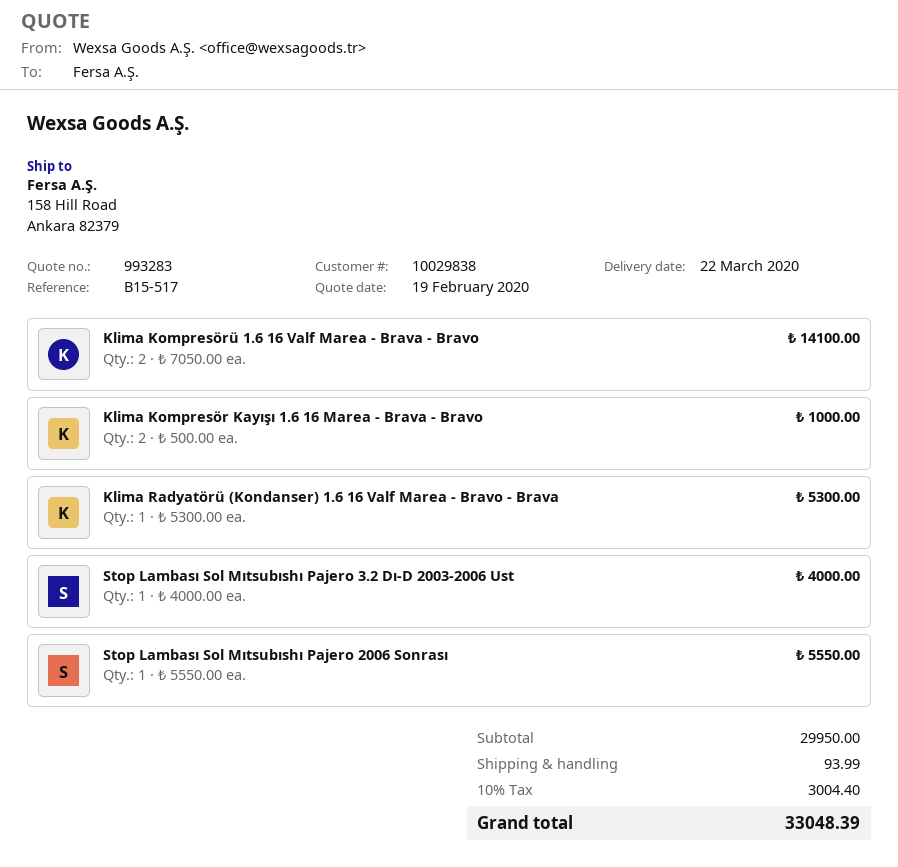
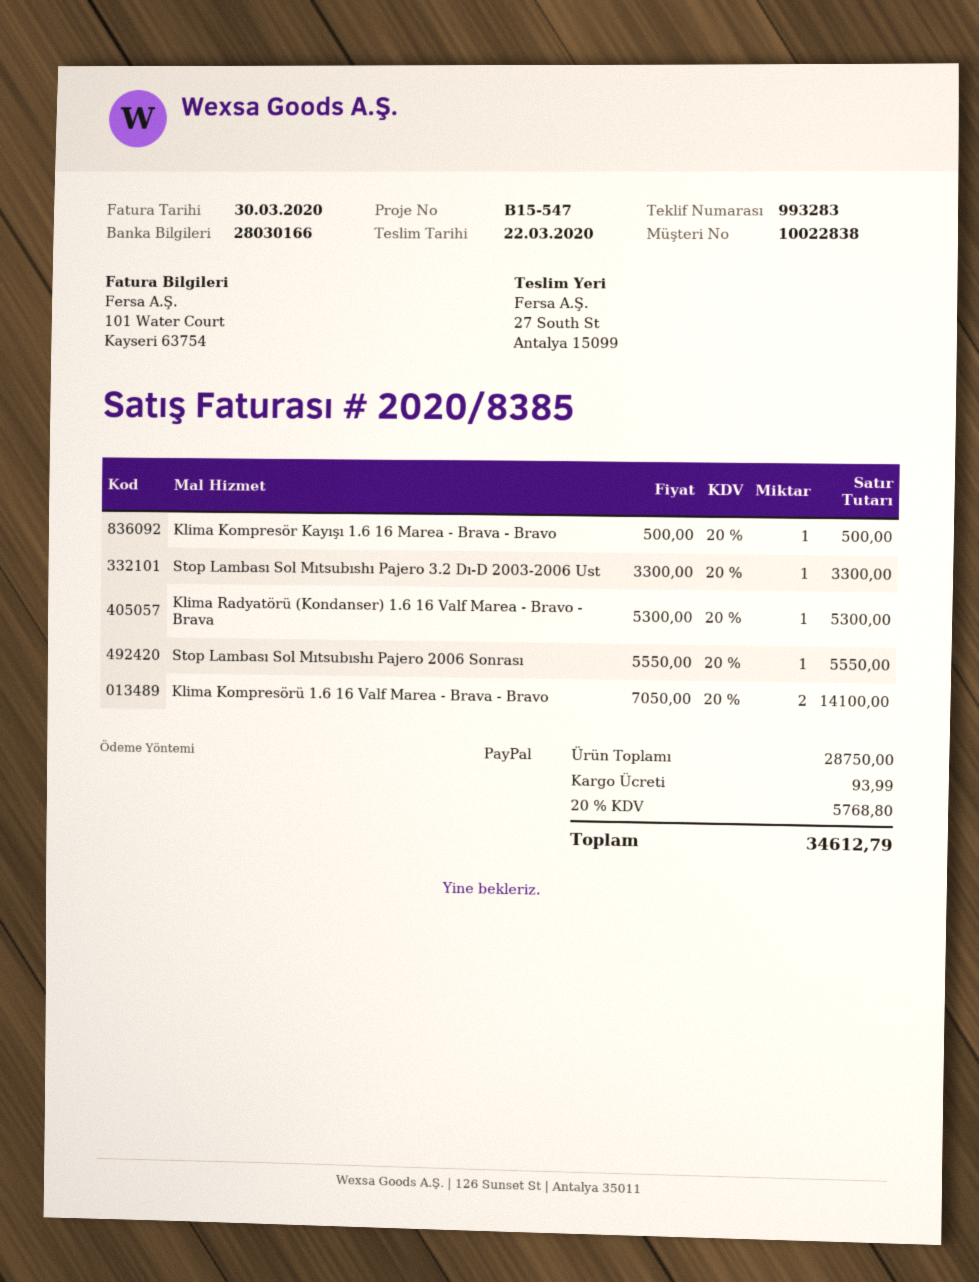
customer number: 10029838 -> 10022838
reference: B15-517 -> B15-547
ship to: 158 Hill Road, Ankara 82379 -> 27 South St, Antalya 15099
Klima Kompresör Kayışı 1.6 16 Marea - Brava - Bravo: 2 x 500.00 = 1000.00 -> 1 x 500.00 = 500.00
Stop Lambası Sol Mıtsubıshı Pajero 3.2 Dı-D 2003-2006 Ust: 1 x 4000.00 = 4000.00 -> 1 x 3300.00 = 3300.00
subtotal: 29950.00 -> 28750.00
tax: 10% = 3004.40 -> 20% = 5768.80
total: 33048.39 -> 34612.79

